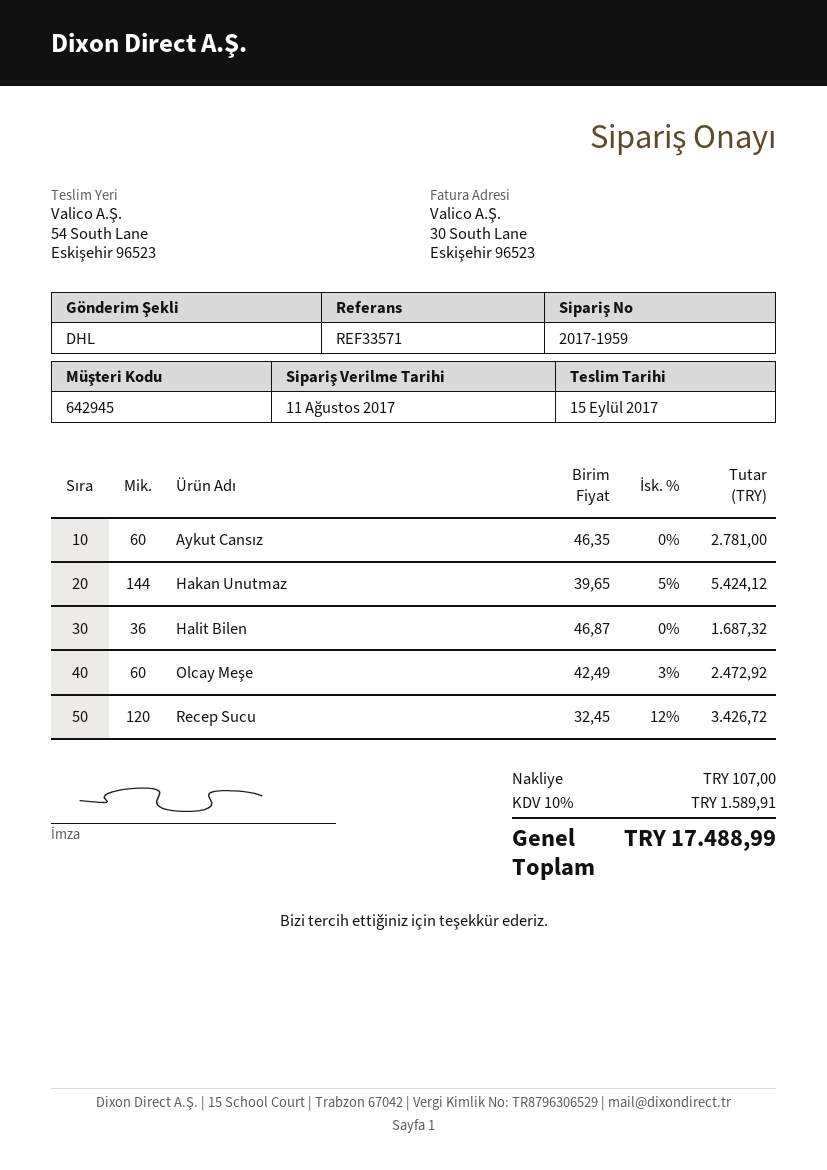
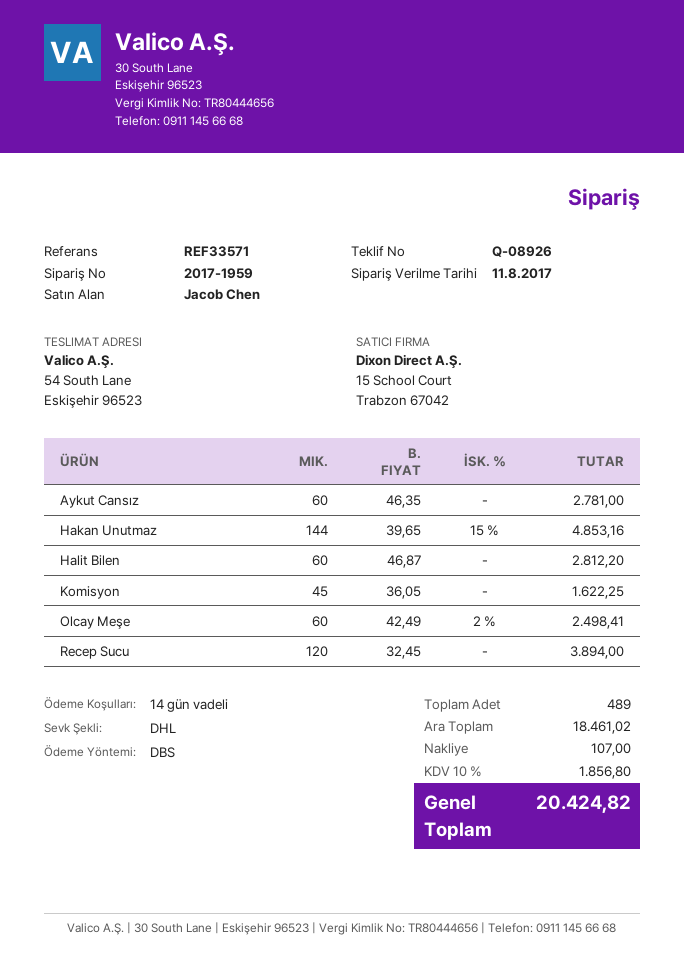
Hakan Unutmaz: 144 x 39.65 - 5% = 5424.12 -> 144 x 39.65 - 15% = 4853.16
Halit Bilen: 36 x 46.87 = 1687.32 -> 60 x 46.87 = 2812.20
Olcay Meşe: 60 x 42.49 - 3% = 2472.92 -> 60 x 42.49 - 2% = 2498.41
Recep Sucu: 120 x 32.45 - 12% = 3426.72 -> 120 x 32.45 = 3894.00
Komisyon: none -> 45 x 36.05 = 1622.25
tax: 10% = 1589.91 -> 10% = 1856.80
total: 17488.99 -> 20424.82

